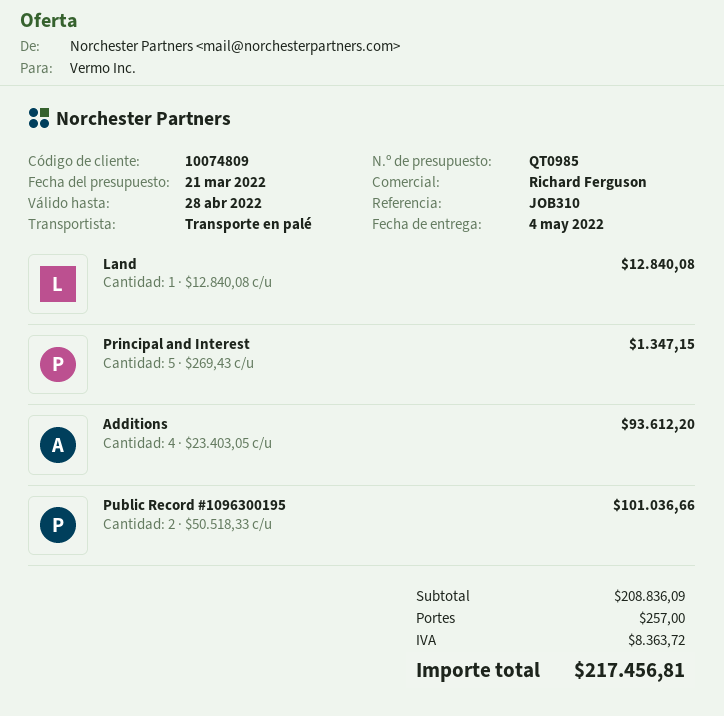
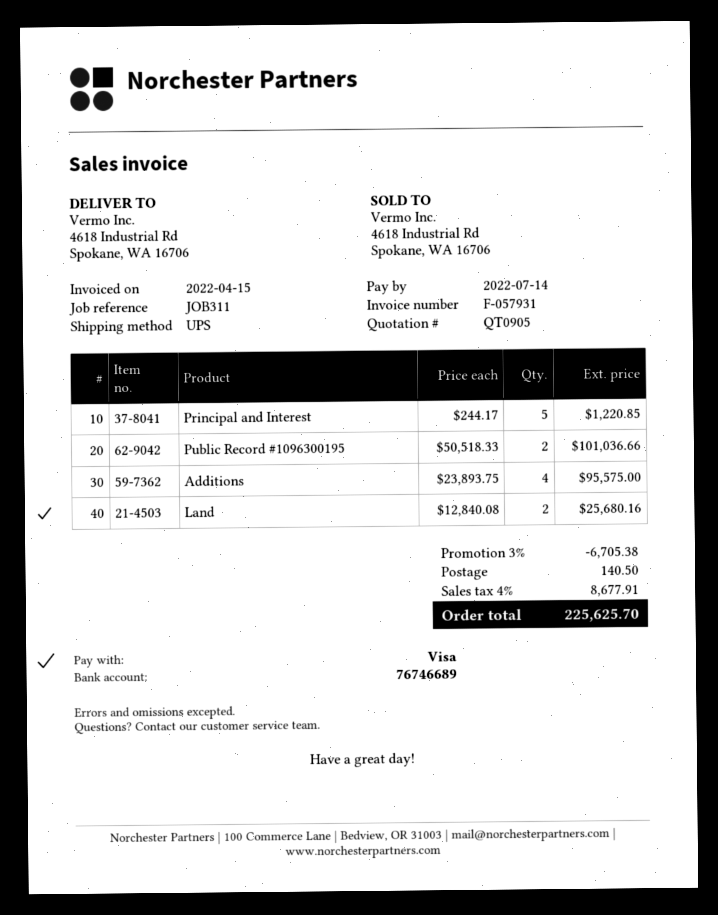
quote number: QT0985 -> QT0905
reference: JOB310 -> JOB311
shipping method: pallet freight -> UPS
Land: 1 x 12840.08 = 12840.08 -> 2 x 12840.08 = 25680.16
Principal and Interest: 5 x 269.43 = 1347.15 -> 5 x 244.17 = 1220.85
Additions: 4 x 23403.05 = 93612.20 -> 4 x 23893.75 = 95575.00
discount: none -> 3% = 6705.38
shipping: 257.00 -> 140.50
tax: 8363.72 -> 8677.91
total: 217456.81 -> 225625.70

